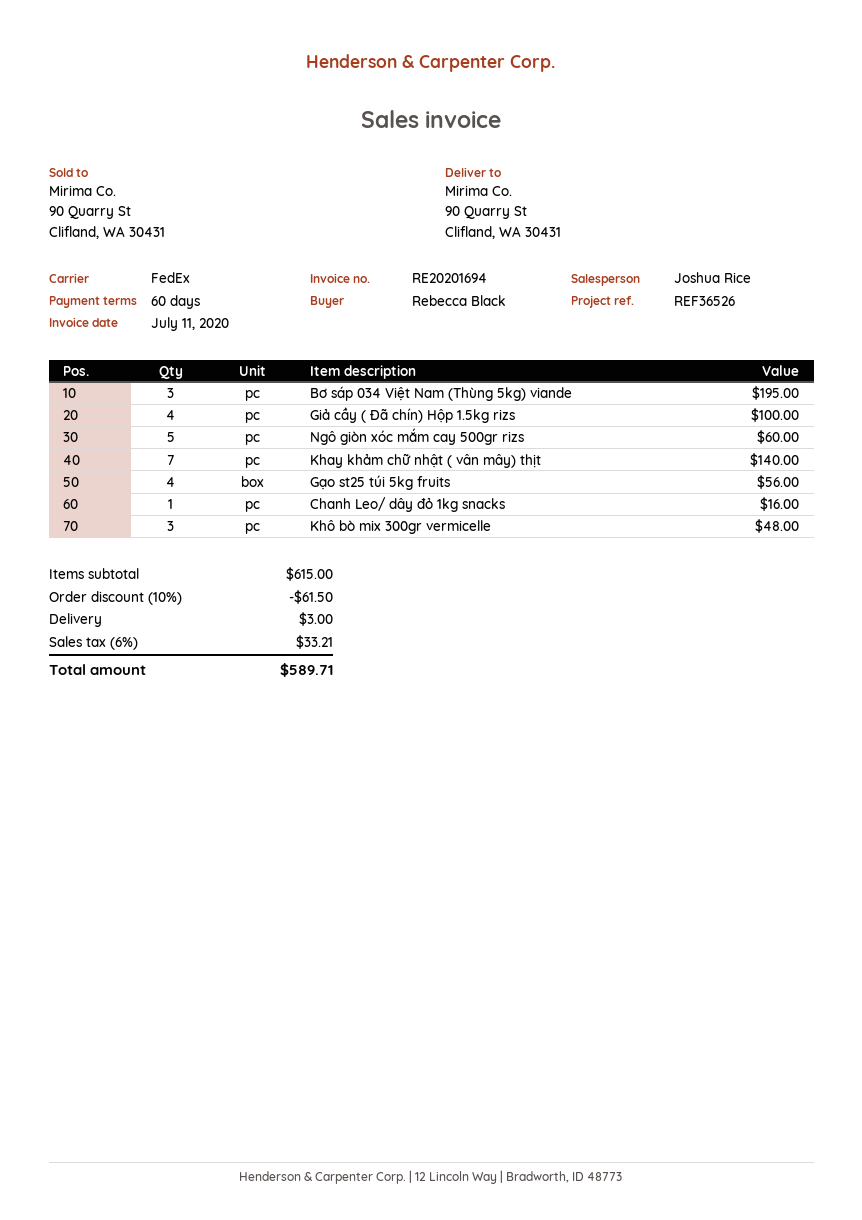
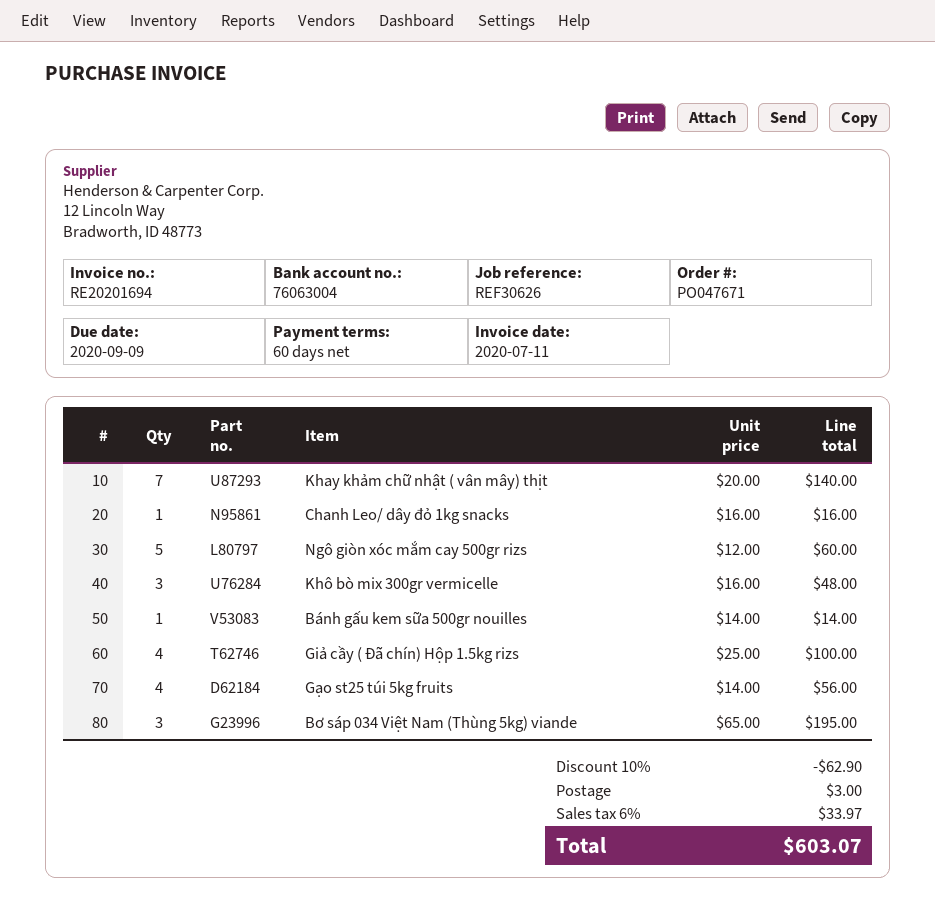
reference: REF36526 -> REF30626
Bánh gấu kem sữa 500gr nouilles: none -> 1 for 14.00
discount: 10% = 61.50 -> 10% = 62.90
tax: 6% = 33.21 -> 6% = 33.97
total: 589.71 -> 603.07

